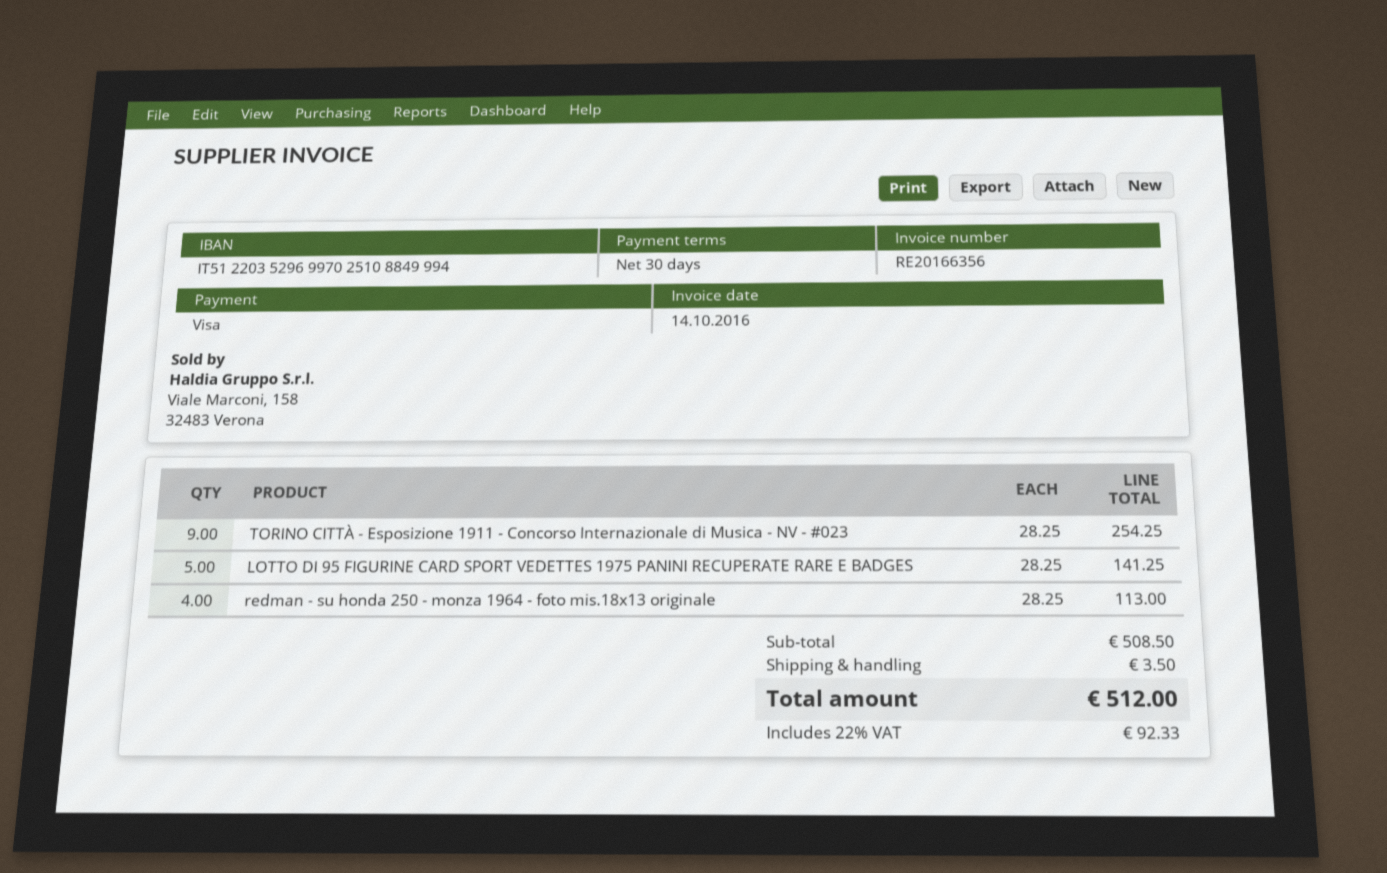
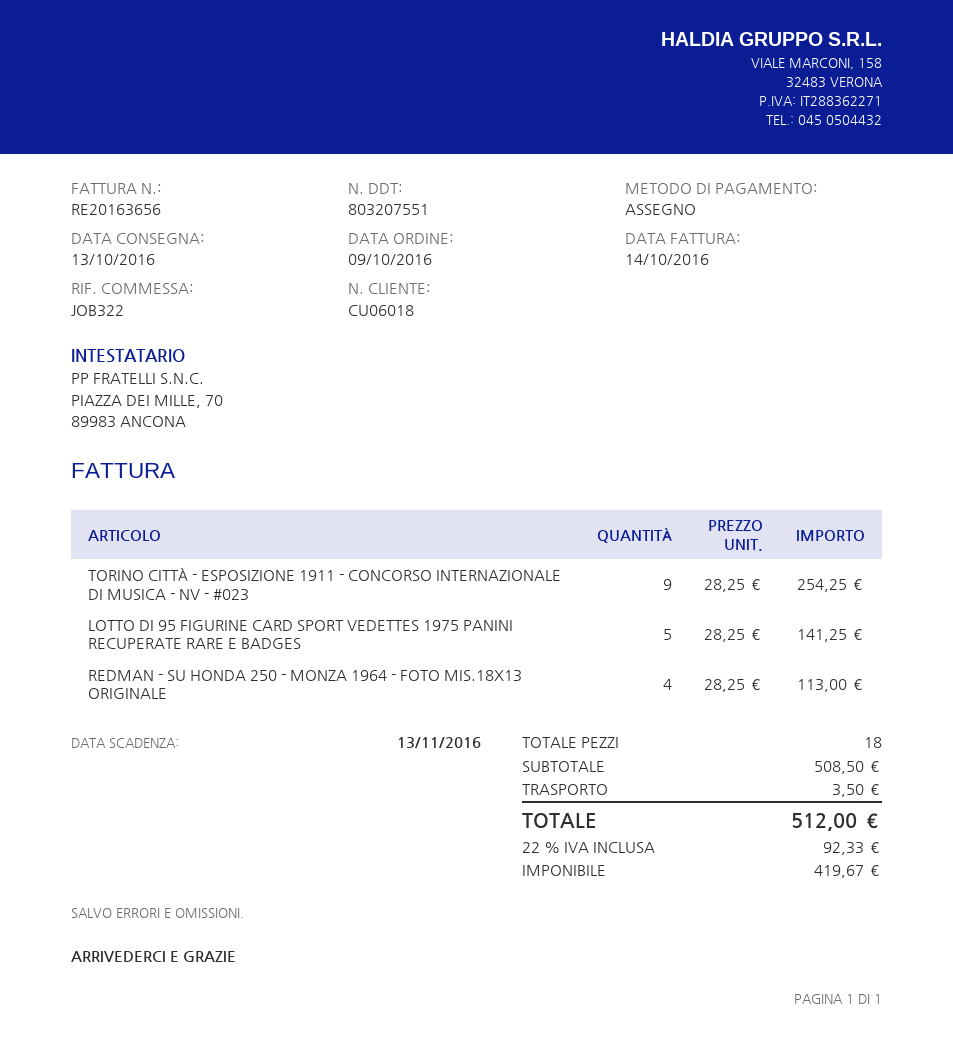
invoice number: RE20166356 -> RE20163656
payment method: Visa -> cheque

